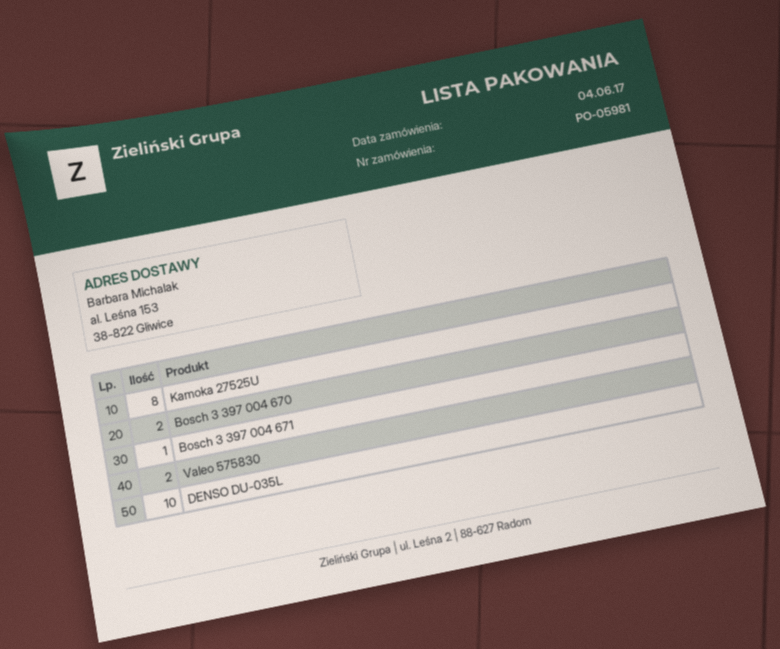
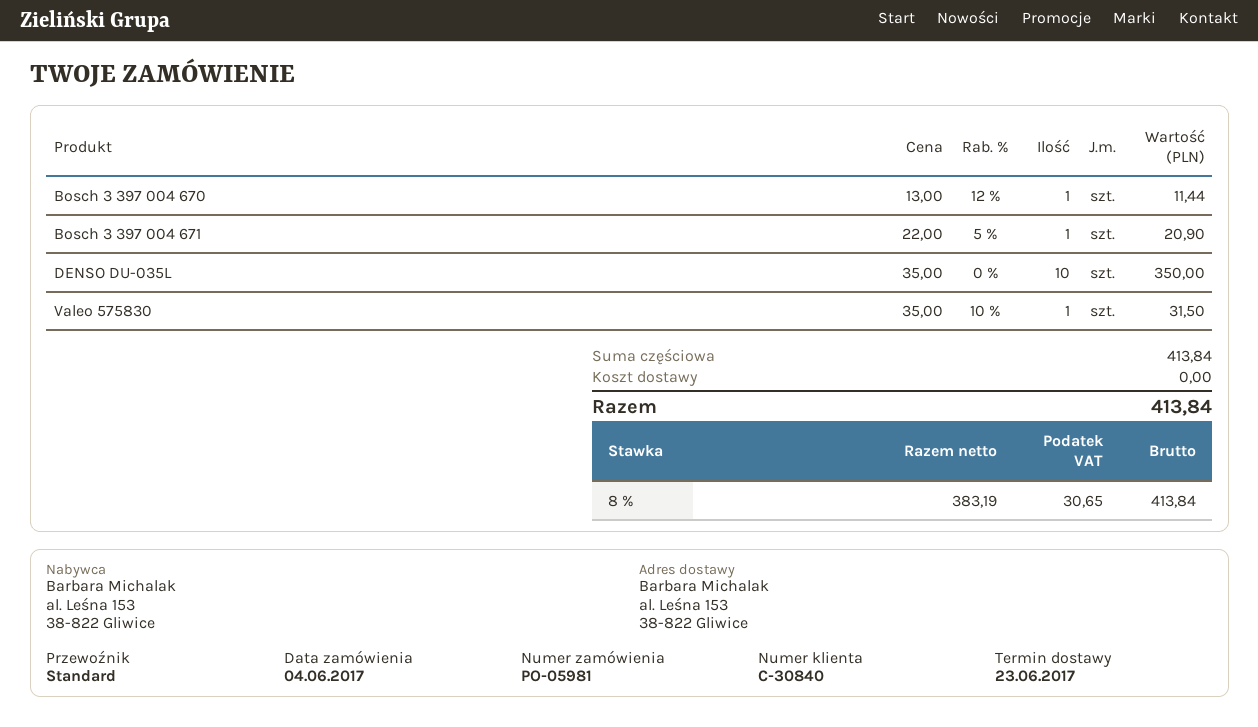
Kamoka 27525U: 8 -> none
Bosch 3 397 004 670: 2 -> 1
Valeo 575830: 2 -> 1

